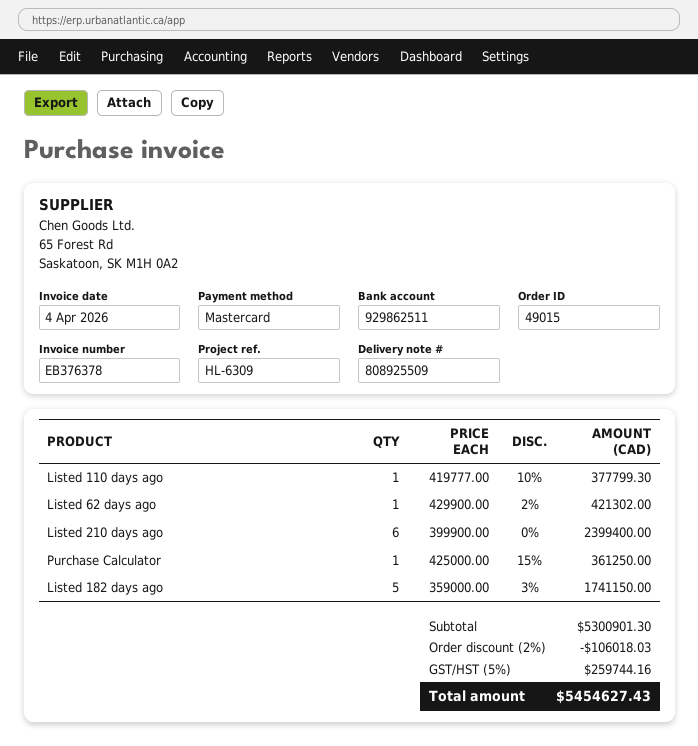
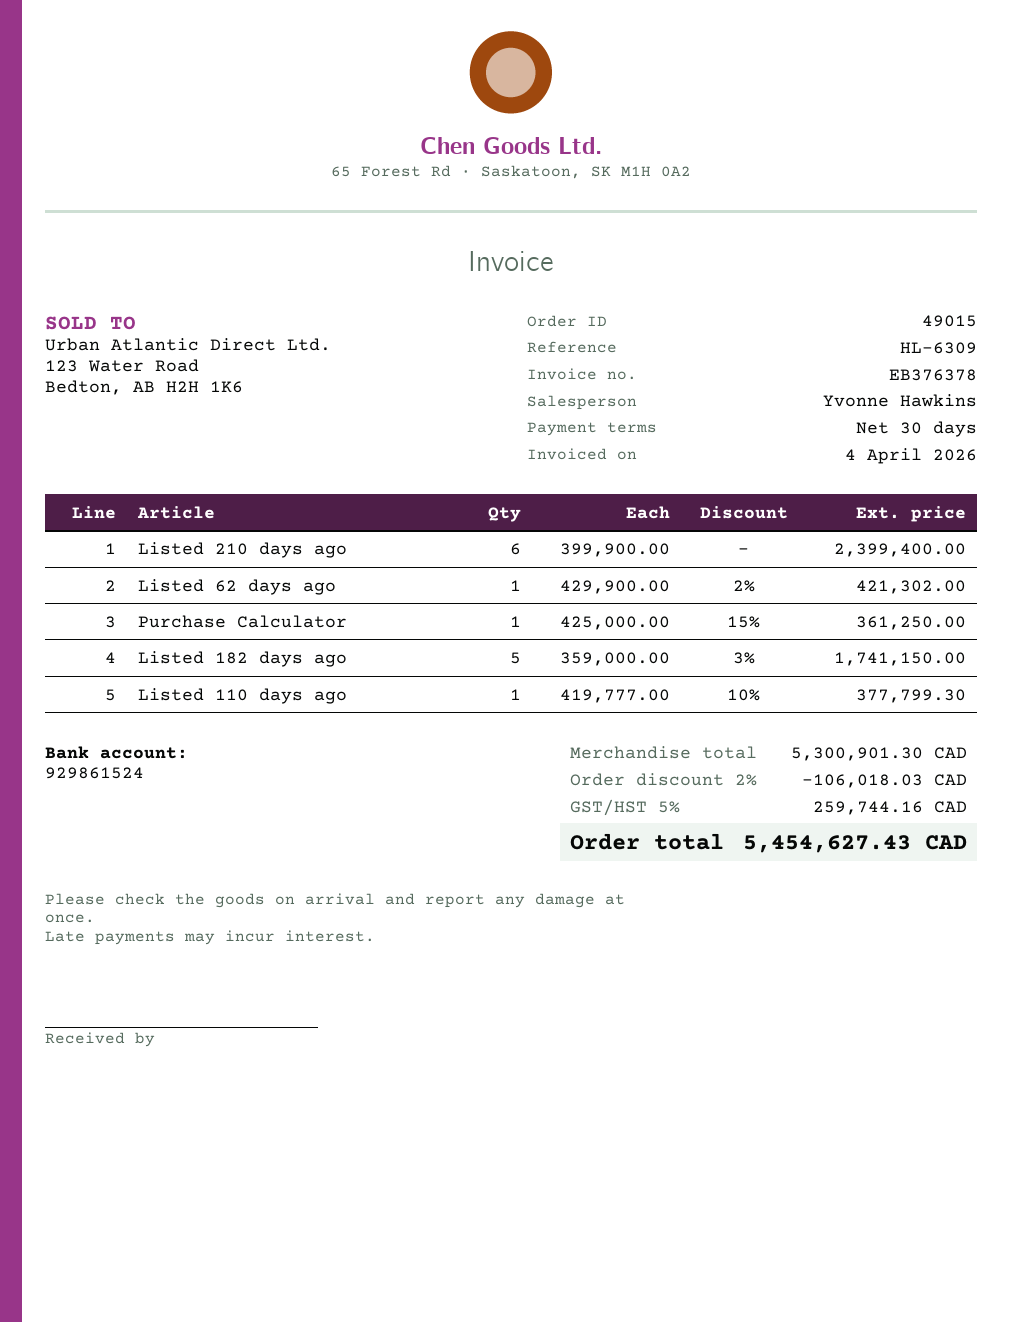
bank account: 929862511 -> 929861524

